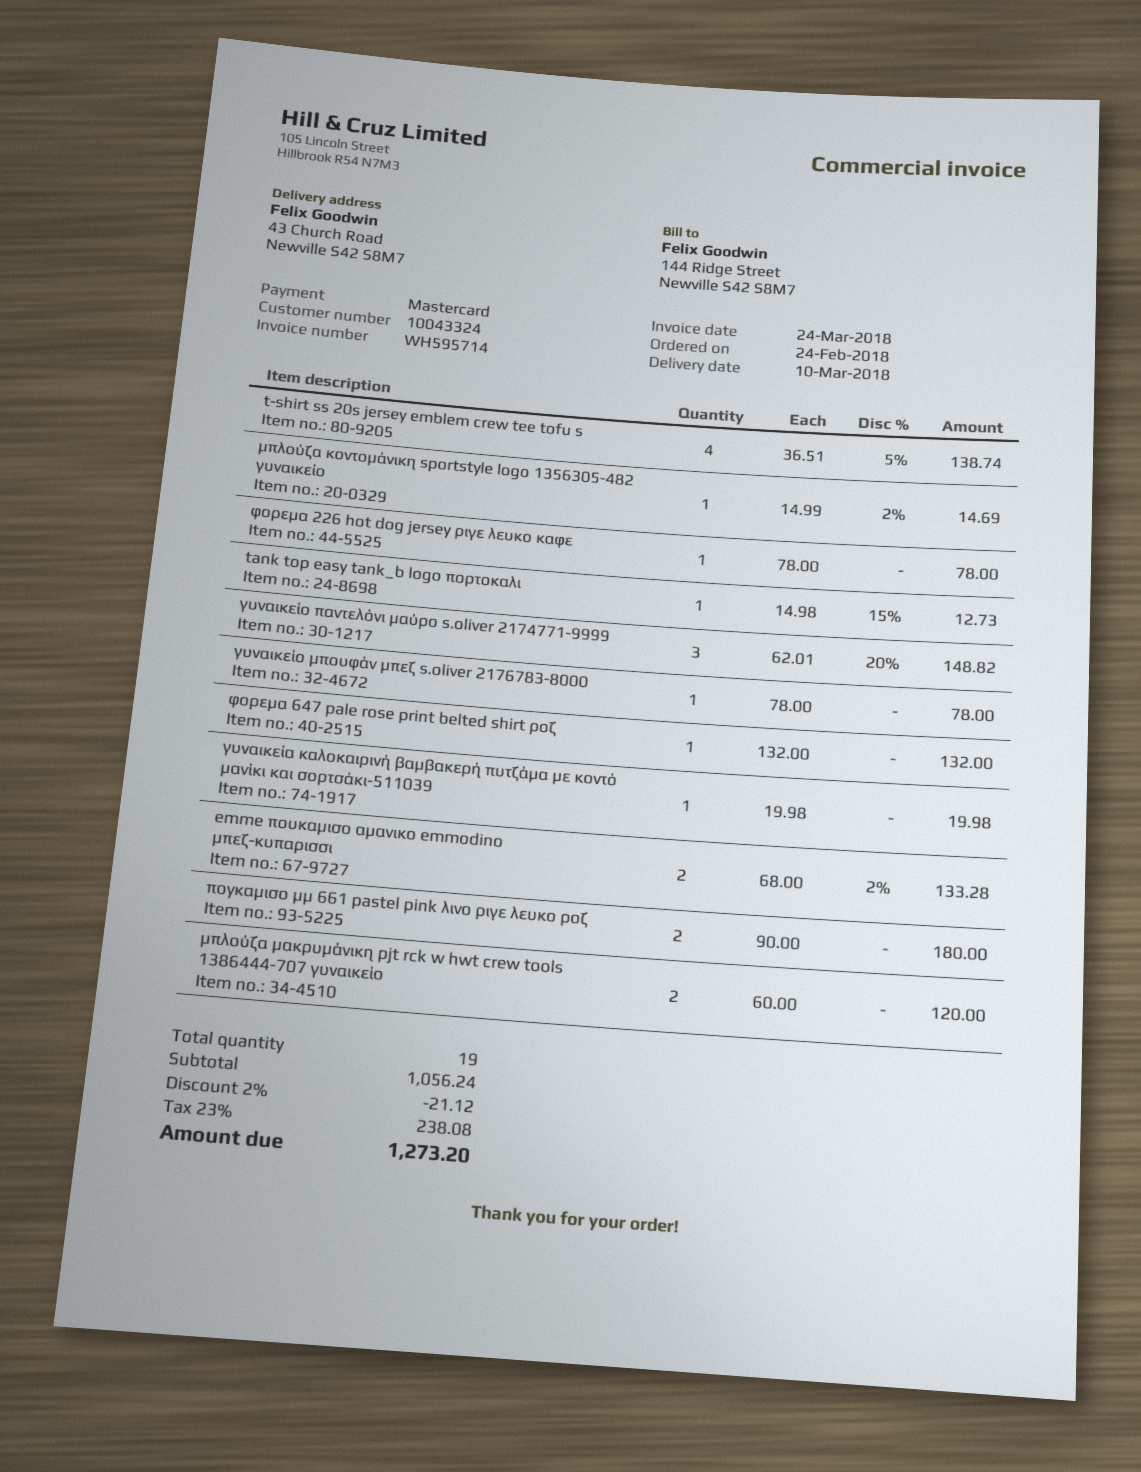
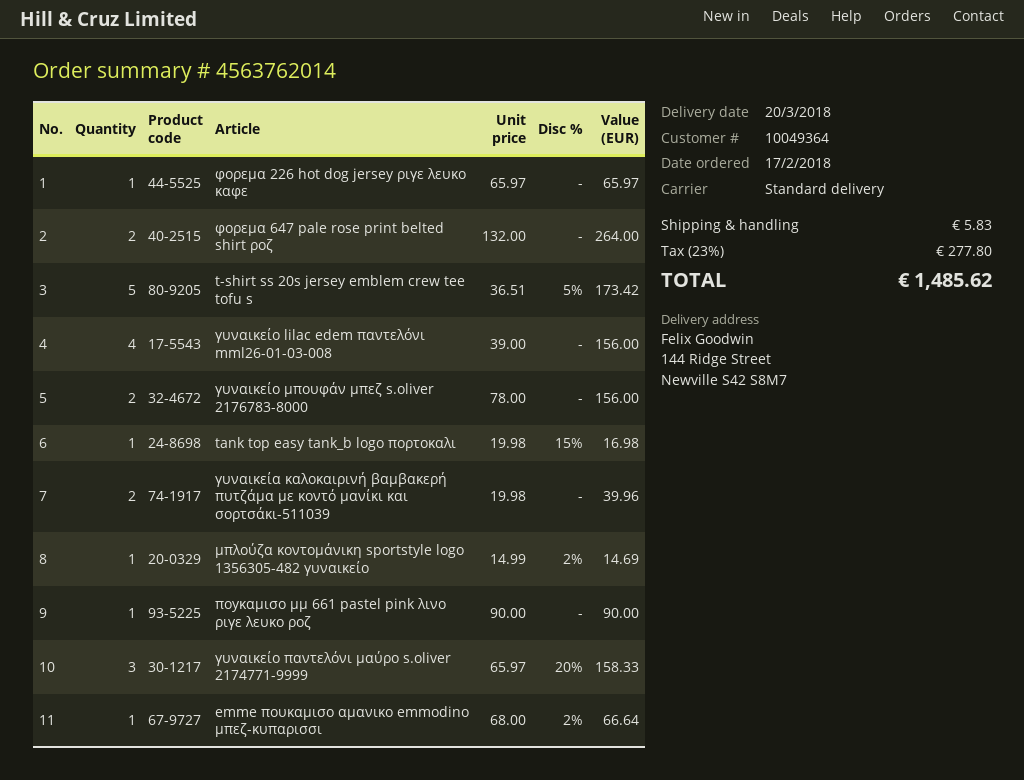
order date: 2018-02-24 -> 2018-02-17
delivery date: 2018-03-10 -> 2018-03-20
customer number: 10043324 -> 10049364
ship to: 43 Church Road, Newville S42 S8M7 -> 144 Ridge Street, Newville S42 S8M7
t-shirt ss 20s jersey emblem crew tee tofu s: 4 x 36.51 - 5% = 138.74 -> 5 x 36.51 - 5% = 173.42
φορεμα 226 hot dog jersey ριγε λευκο καφε: 1 x 78.00 = 78.00 -> 1 x 65.97 = 65.97
tank top easy tank_b logo πορτοκαλι: 1 x 14.98 - 15% = 12.73 -> 1 x 19.98 - 15% = 16.98
γυναικείο παντελόνι μαύρο s.oliver 2174771-9999: 3 x 62.01 - 20% = 148.82 -> 3 x 65.97 - 20% = 158.33
γυναικείο μπουφάν μπεζ s.oliver 2176783-8000: 1 x 78.00 = 78.00 -> 2 x 78.00 = 156.00
φορεμα 647 pale rose print belted shirt ροζ: 1 x 132.00 = 132.00 -> 2 x 132.00 = 264.00
γυναικεία καλοκαιρινή βαμβακερή πυτζάμα με κοντό μανίκι και σορτσάκι-511039: 1 x 19.98 = 19.98 -> 2 x 19.98 = 39.96
emme πουκαμισο αμανικο emmodino μπεζ-κυπαρισσι: 2 x 68.00 - 2% = 133.28 -> 1 x 68.00 - 2% = 66.64
ποyκαμισο μμ 661 pastel pink λινο ριγε λευκο ροζ: 2 x 90.00 = 180.00 -> 1 x 90.00 = 90.00
μπλούζα μακρυμάνικη pjt rck w hwt crew tools 1386444-707 γυναικείο: 2 x 60.00 = 120.00 -> none
γυναικείο lilac edem παντελόνι mml26-01-03-008: none -> 4 x 39.00 = 156.00
discount: 2% = 21.12 -> none
shipping: none -> 5.83
tax: 23% = 238.08 -> 23% = 277.80
total: 1273.20 -> 1485.62

